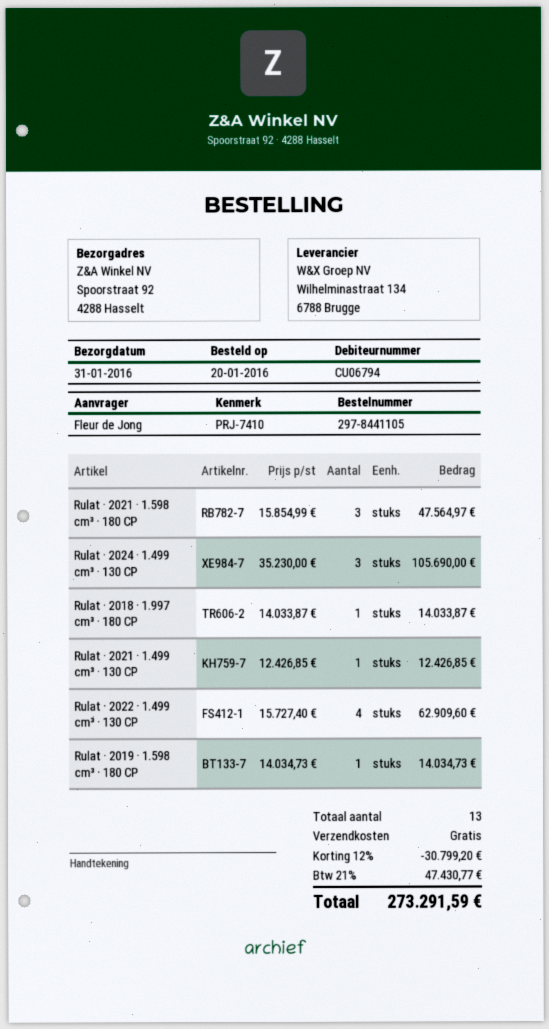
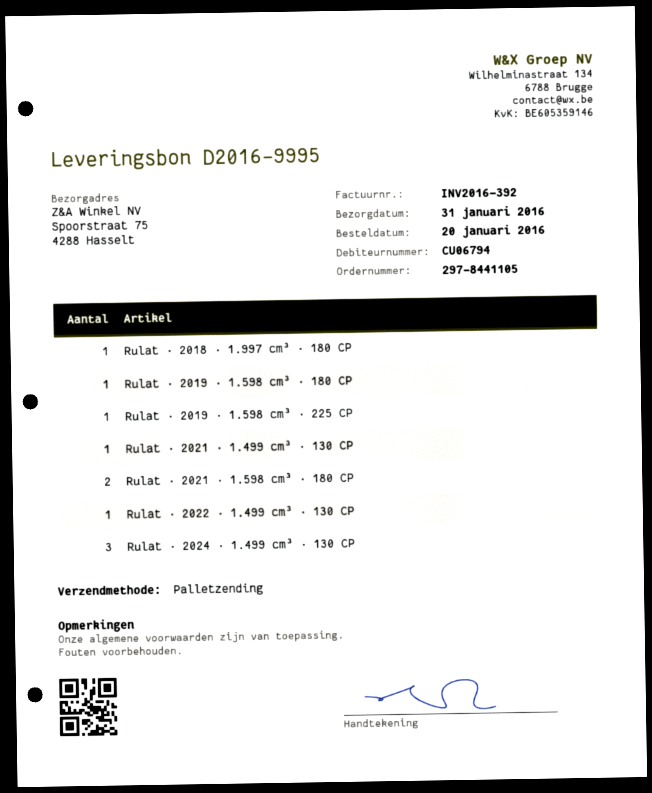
ship to: Spoorstraat 92, 4288 Hasselt -> Spoorstraat 75, 4288 Hasselt
Rulat · 2021 · 1.598 cm³ · 180 CP: 3 -> 2
Rulat · 2022 · 1.499 cm³ · 130 CP: 4 -> 1
Rulat · 2019 · 1.598 cm³ · 225 CP: none -> 1

